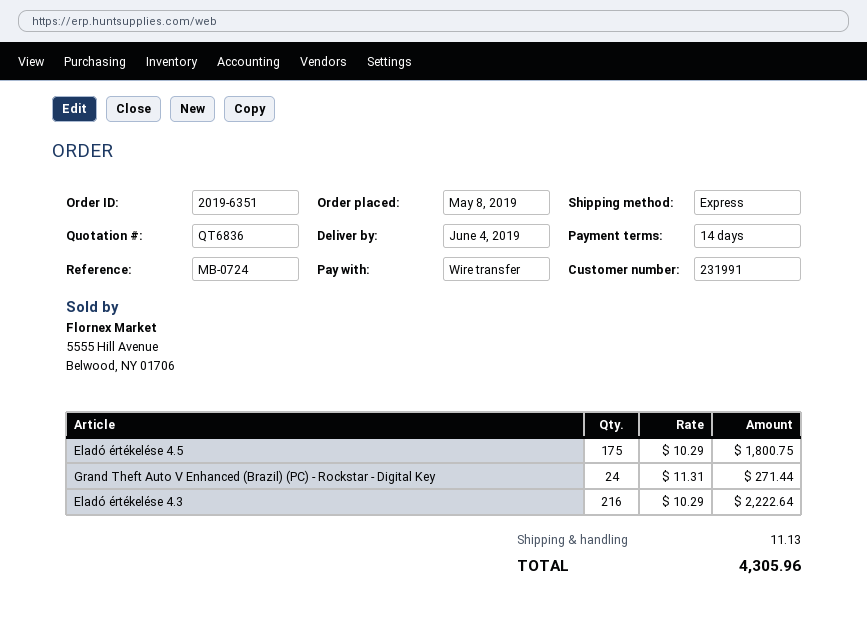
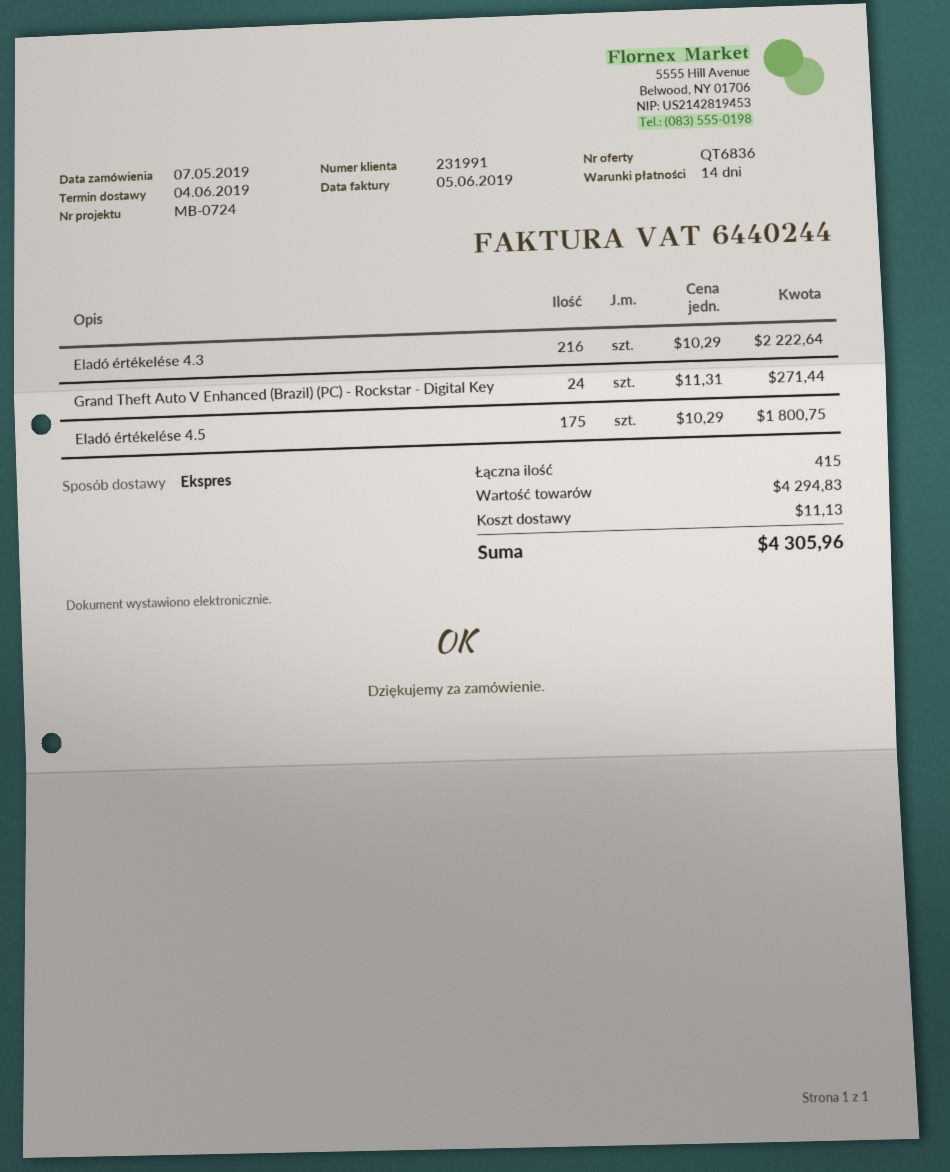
order date: 2019-05-08 -> 2019-05-07

